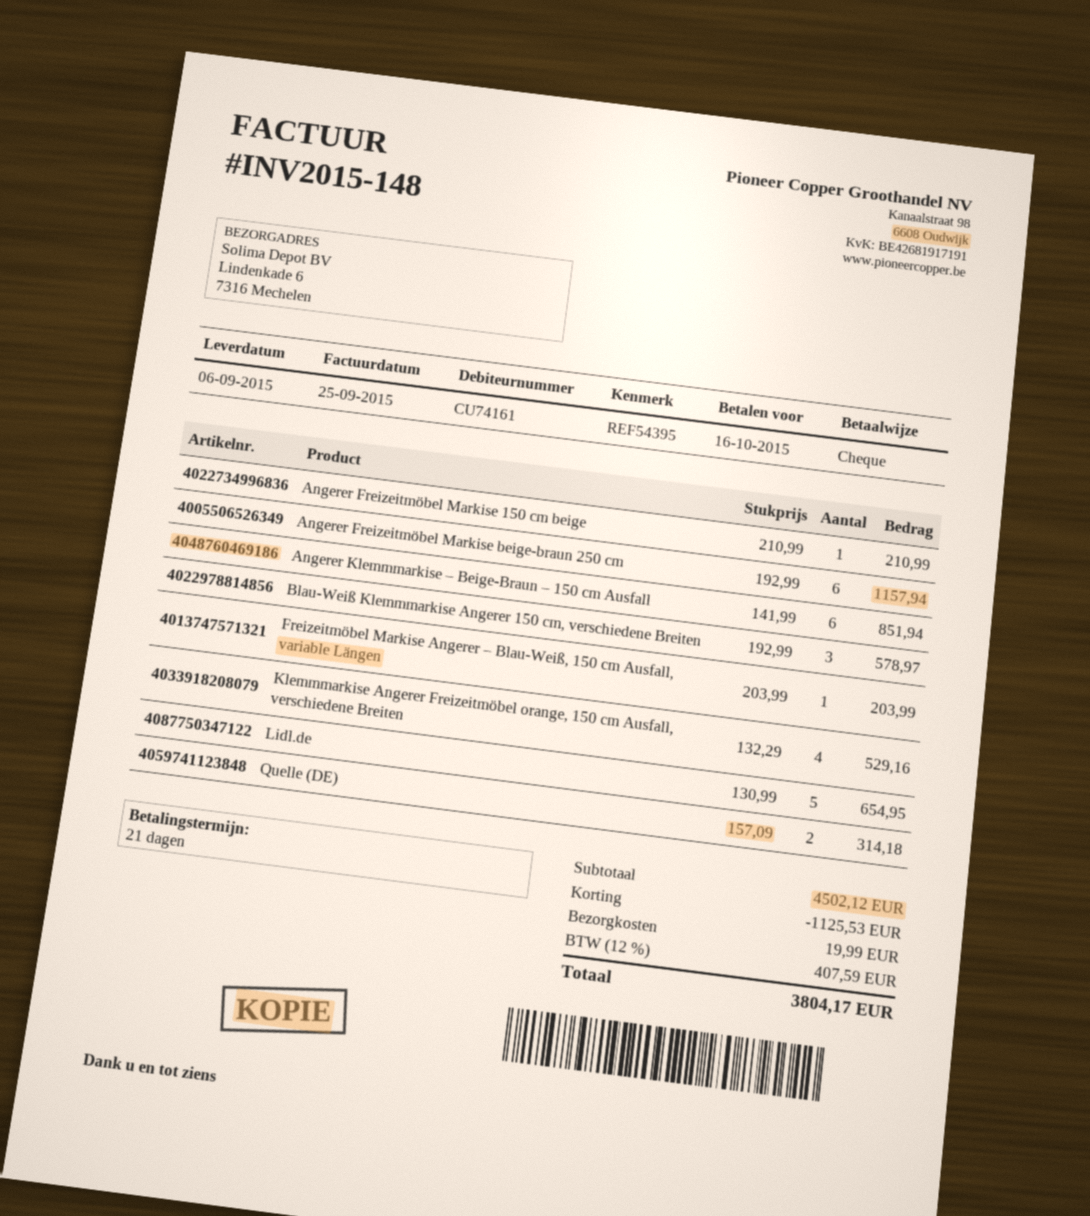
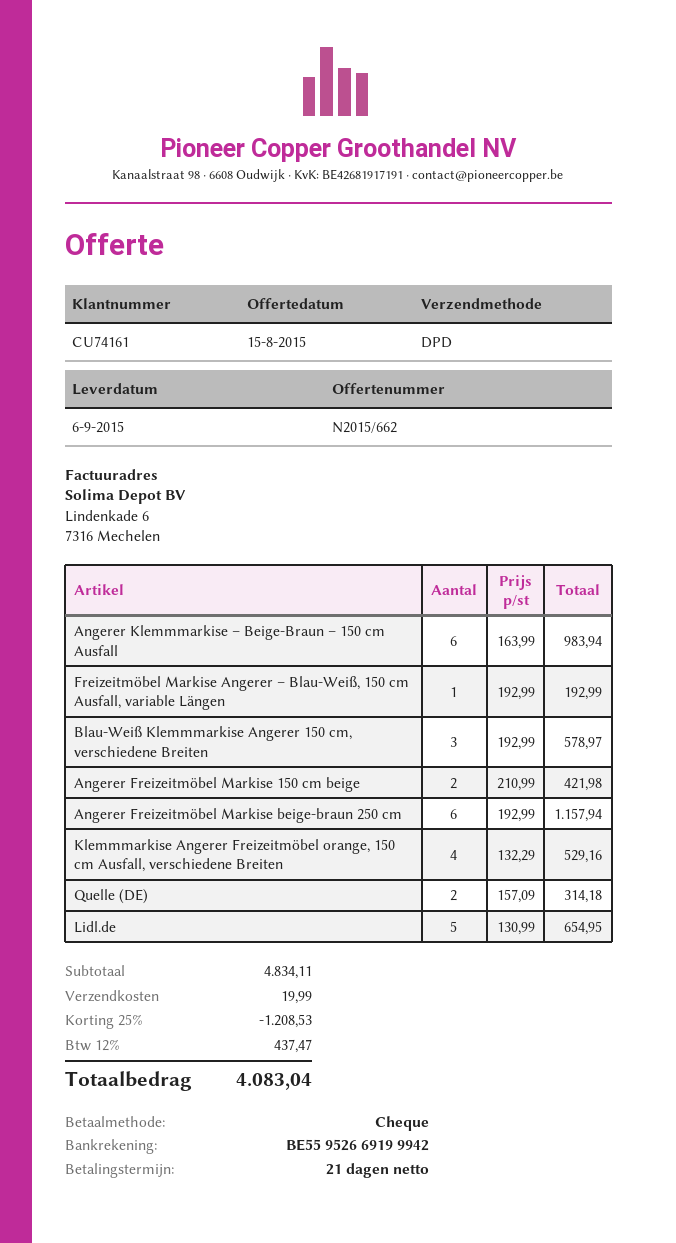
Angerer Freizeitmöbel Markise 150 cm beige: 1 x 210.99 = 210.99 -> 2 x 210.99 = 421.98
Angerer Klemmmarkise – Beige‑Braun – 150 cm Ausfall: 6 x 141.99 = 851.94 -> 6 x 163.99 = 983.94
Freizeitmöbel Markise Angerer – Blau-Weiß, 150 cm Ausfall, variable Längen: 1 x 203.99 = 203.99 -> 1 x 192.99 = 192.99
subtotal: 4502.12 -> 4834.11
discount: 1125.53 -> 1208.53
tax: 12% = 407.59 -> 12% = 437.47
total: 3804.17 -> 4083.04

